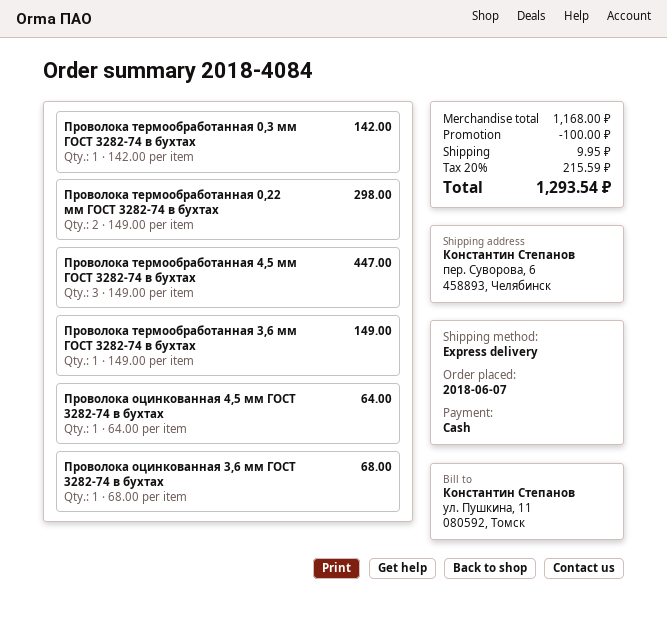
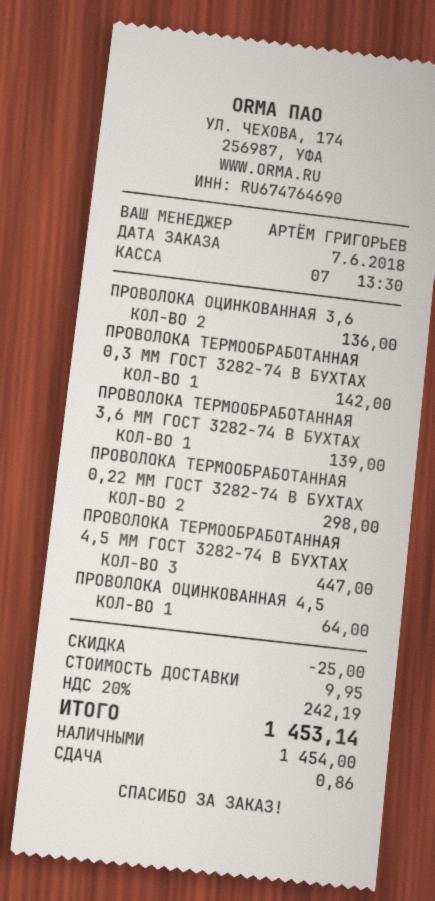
Проволока термообработанная 3,6 мм ГОСТ 3282-74 в бухтах: 1 for 149.00 -> 1 for 139.00
Проволока оцинкованная 3,6 мм ГОСТ 3282-74 в бухтах: 1 for 68.00 -> 2 for 136.00
discount: 100.00 -> 25.00
tax: 20% = 215.59 -> 20% = 242.19
total: 1293.54 -> 1453.14

